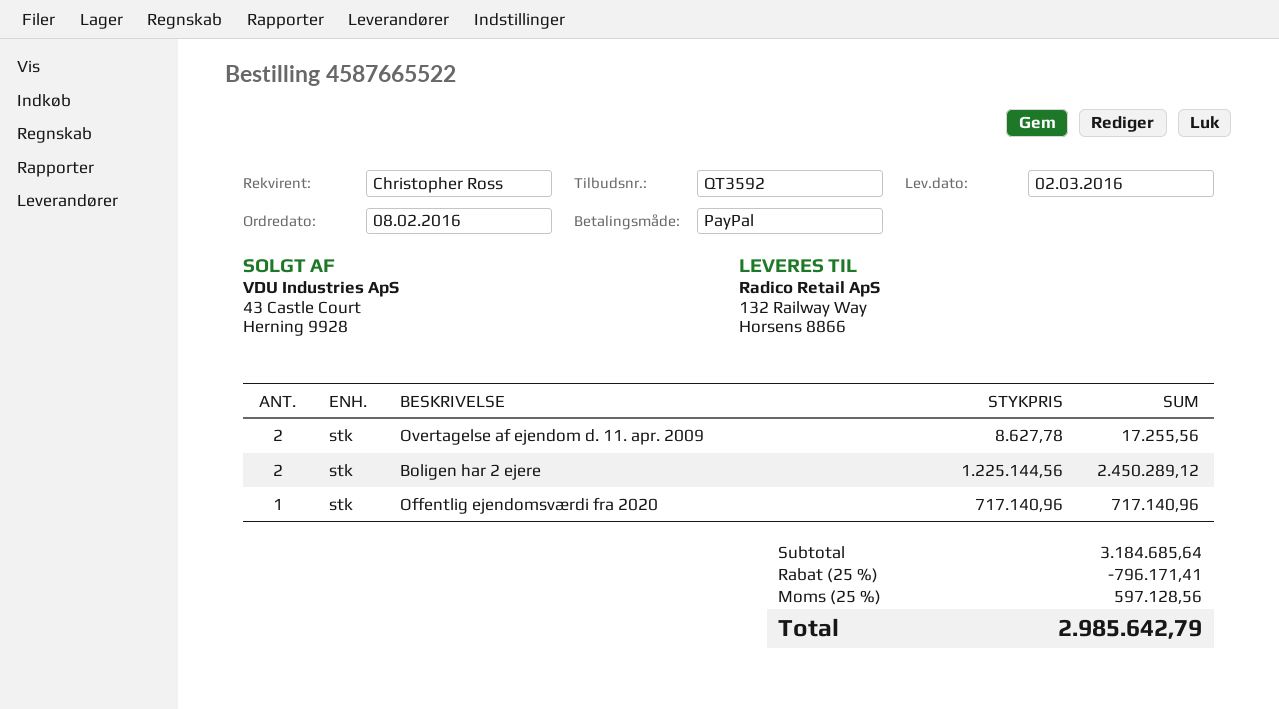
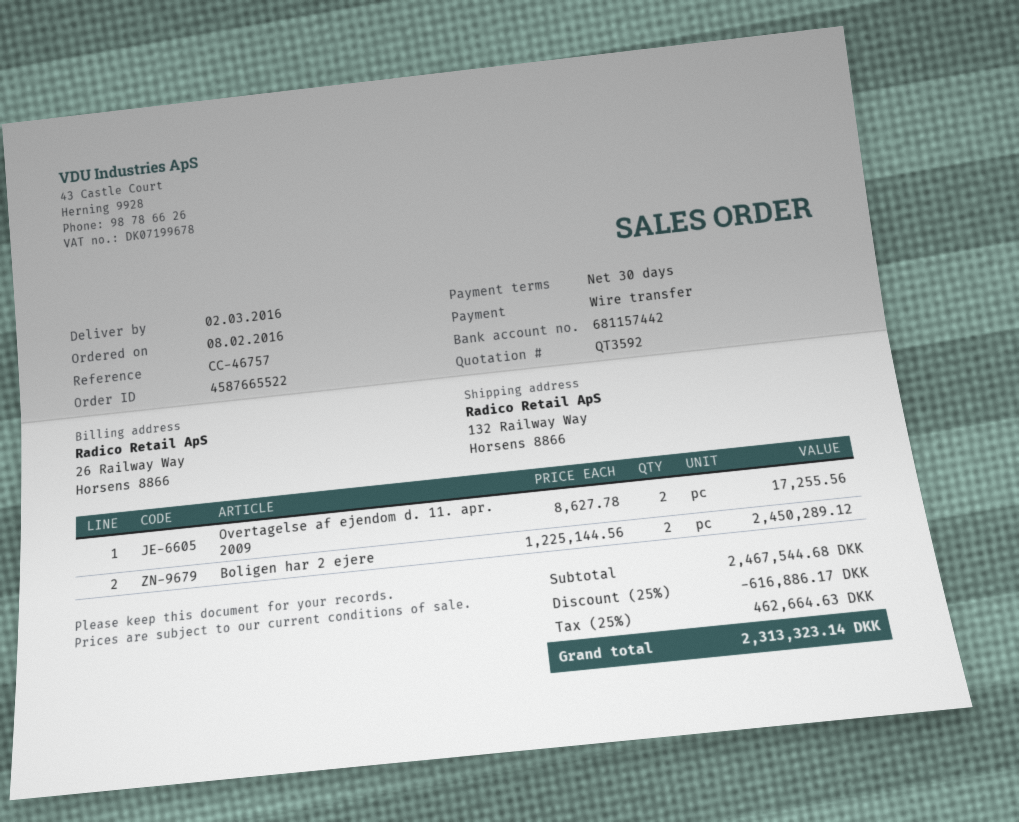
payment method: PayPal -> bank transfer
Offentlig ejendomsværdi fra 2020: 1 x 717140.96 = 717140.96 -> none
subtotal: 3184685.64 -> 2467544.68
discount: 25% = 796171.41 -> 25% = 616886.17
tax: 25% = 597128.56 -> 25% = 462664.63
total: 2985642.79 -> 2313323.14

